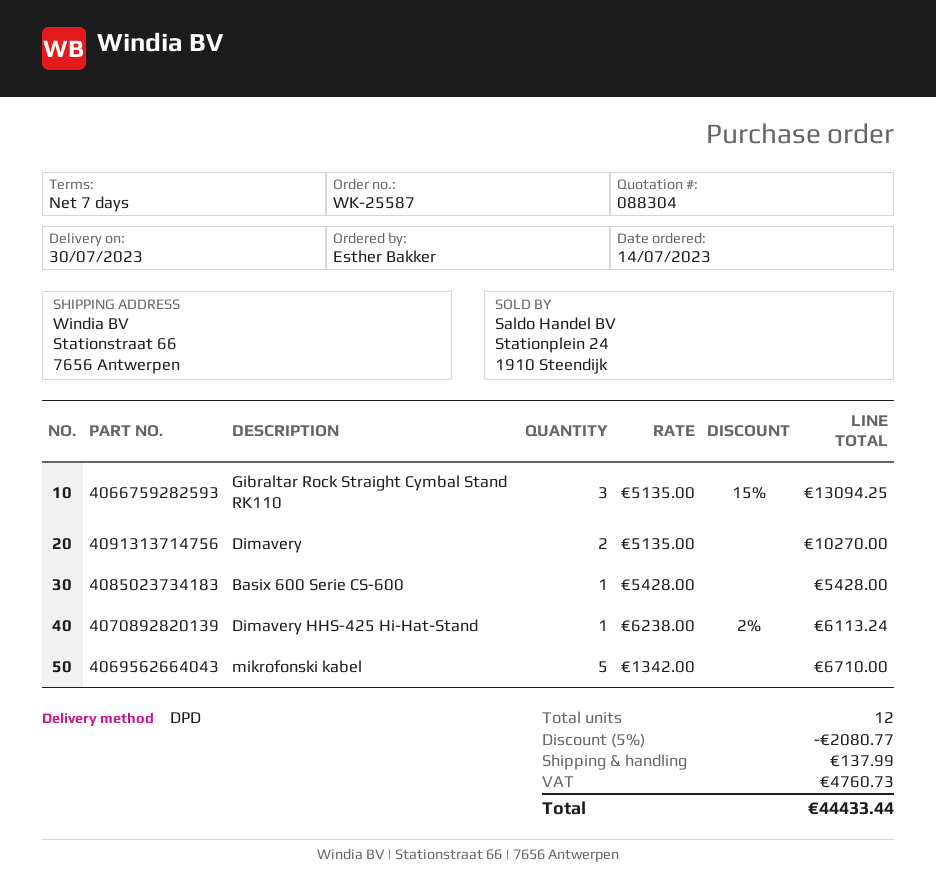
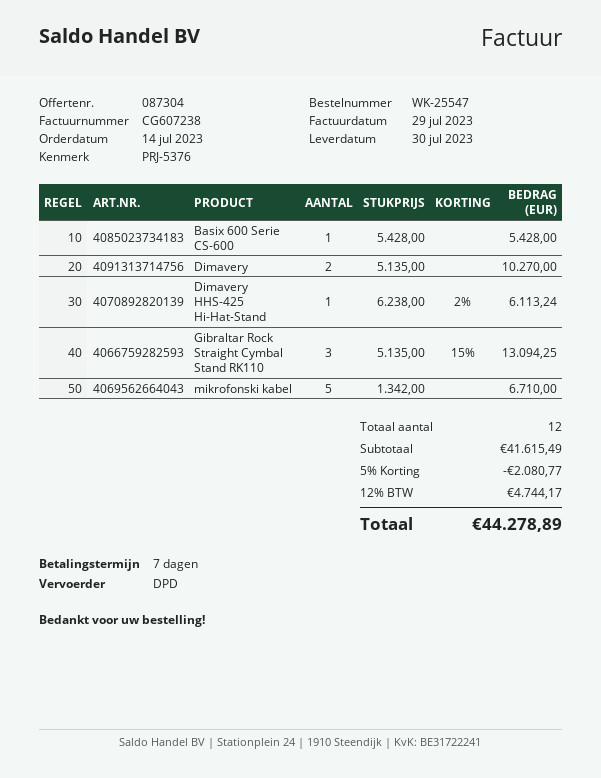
quote number: 088304 -> 087304
order number: WK-25587 -> WK-25547
shipping: 137.99 -> none
tax: 4760.73 -> 4744.17
total: 44433.44 -> 44278.89

